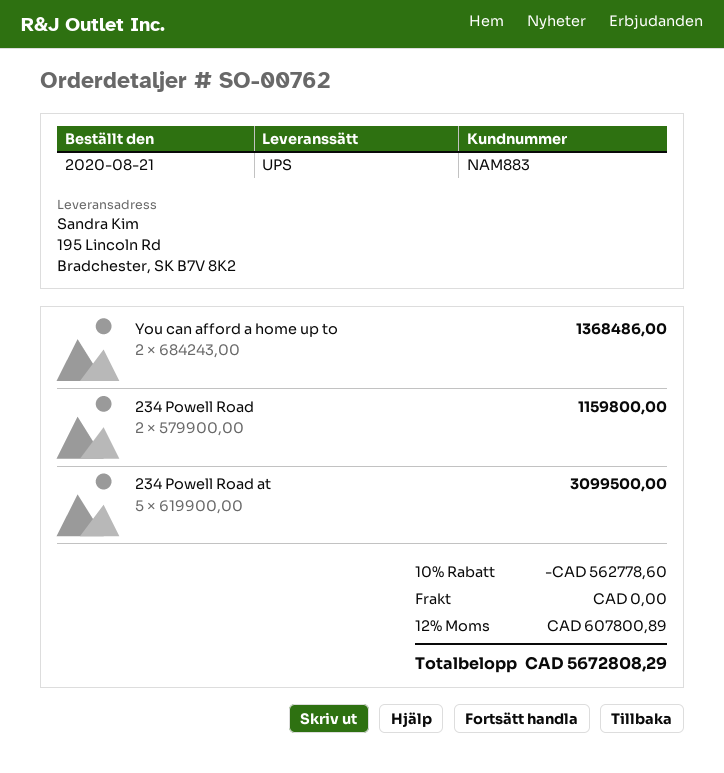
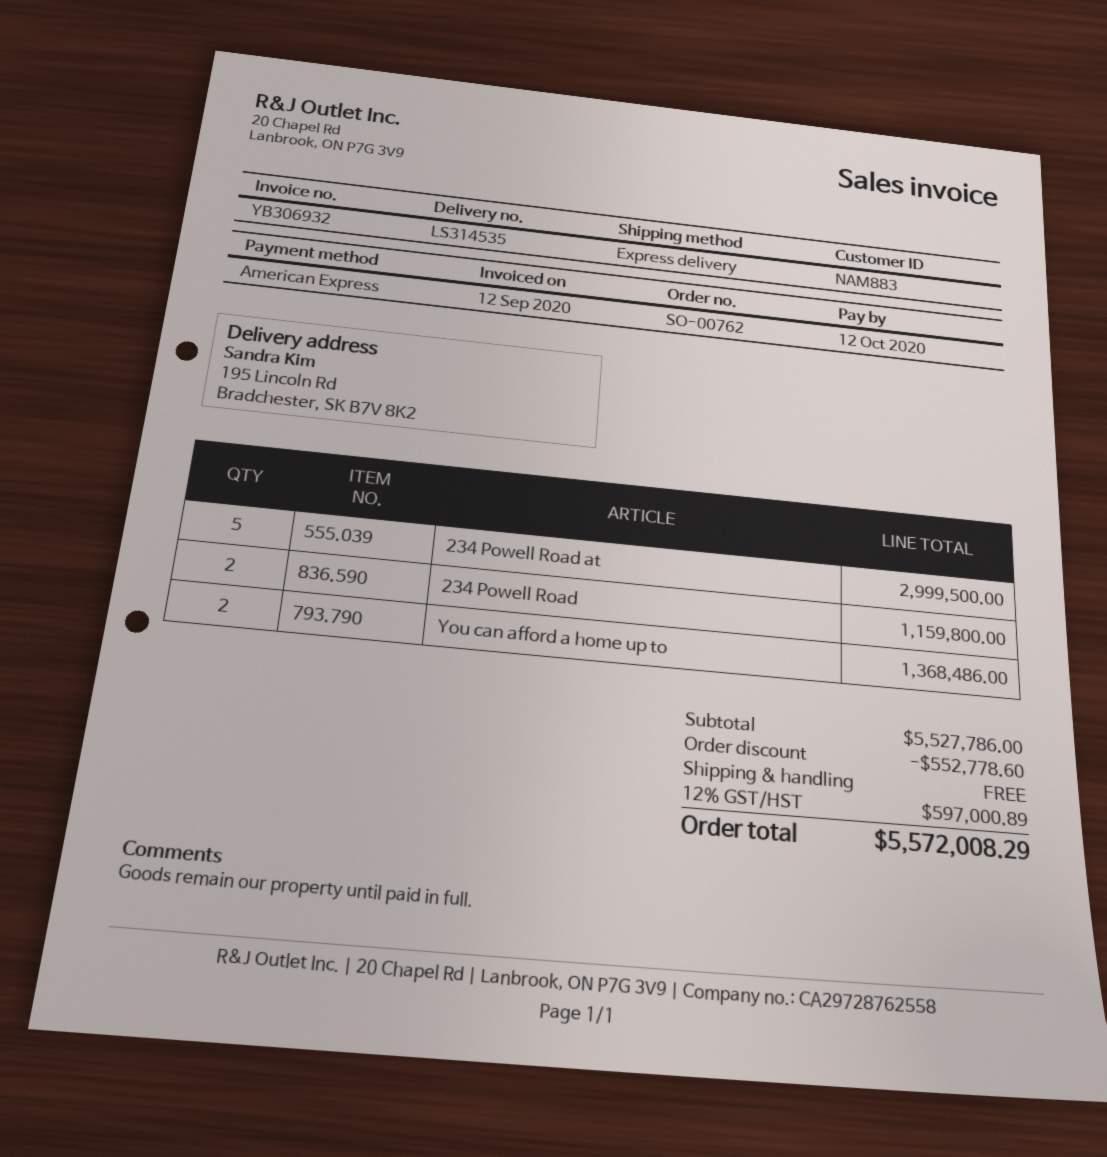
shipping method: UPS -> express
234 Powell Road at: 5 for 3099500.00 -> 5 for 2999500.00
discount: 562778.60 -> 552778.60
tax: 12% = 607800.89 -> 12% = 597000.89
total: 5672808.29 -> 5572008.29

